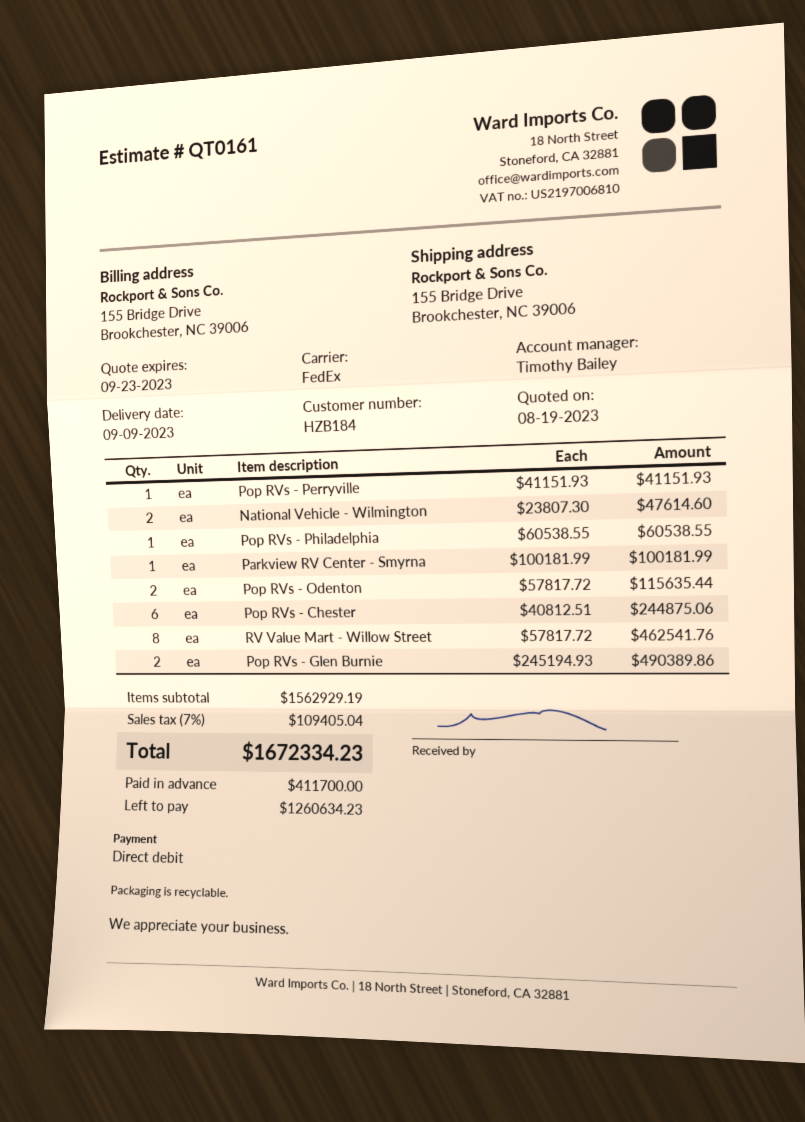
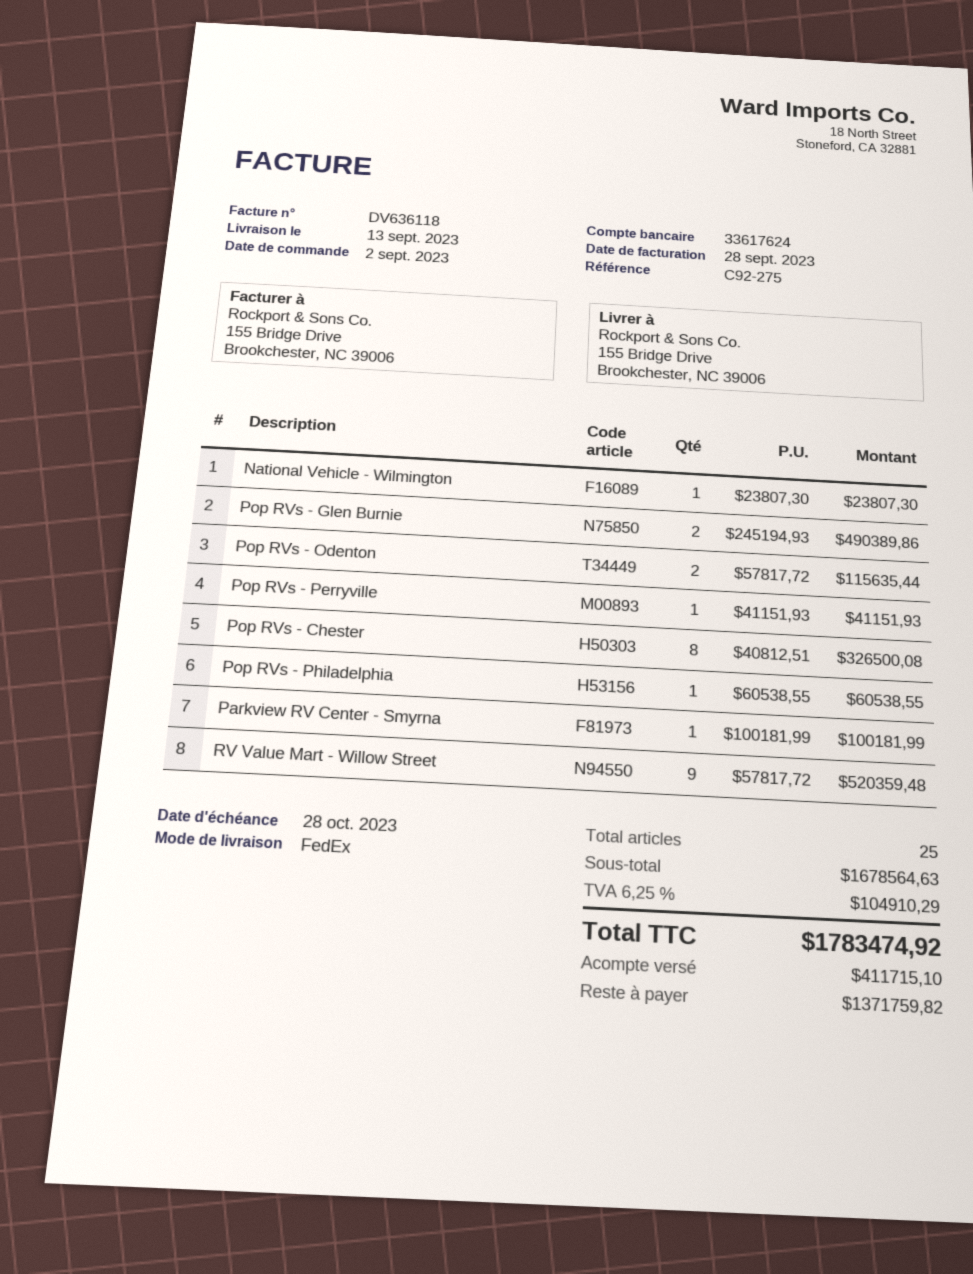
delivery date: 2023-09-09 -> 2023-09-13
National Vehicle - Wilmington: 2 x 23807.30 = 47614.60 -> 1 x 23807.30 = 23807.30
Pop RVs - Chester: 6 x 40812.51 = 244875.06 -> 8 x 40812.51 = 326500.08
RV Value Mart - Willow Street: 8 x 57817.72 = 462541.76 -> 9 x 57817.72 = 520359.48
subtotal: 1562929.19 -> 1678564.63
tax: 7% = 109405.04 -> 6.25% = 104910.29
total: 1672334.23 -> 1783474.92
deposit: 411700.00 -> 411715.10
balance: 1260634.23 -> 1371759.82

